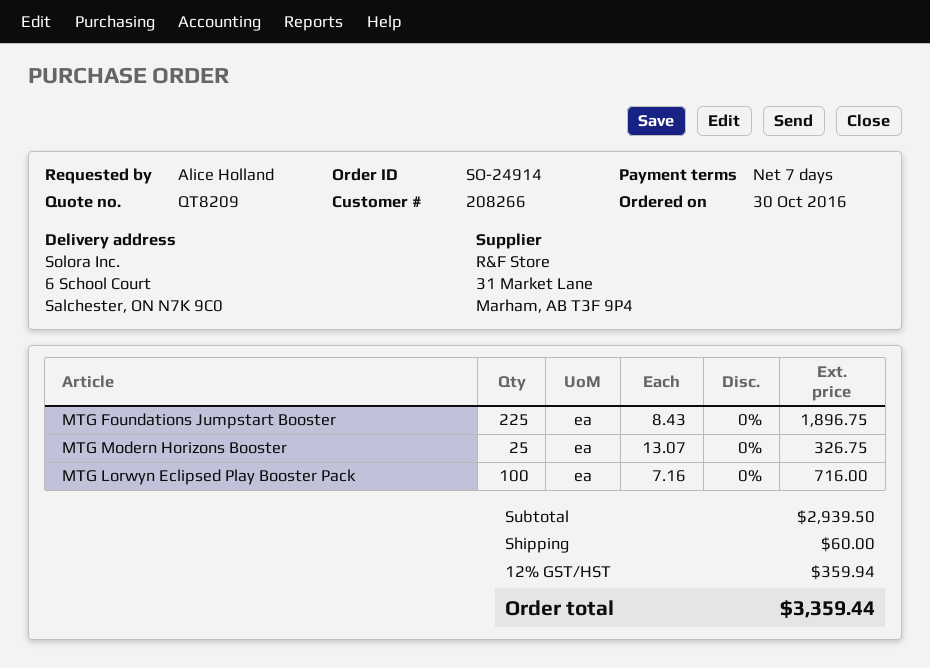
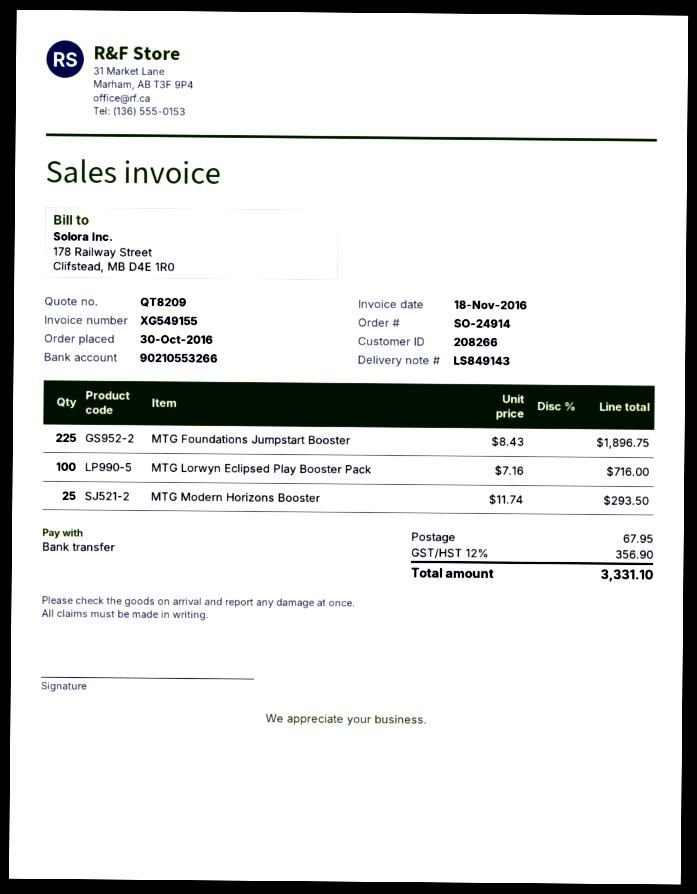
MTG Modern Horizons Booster: 25 x 13.07 = 326.75 -> 25 x 11.74 = 293.50
shipping: 60.00 -> 67.95
tax: 12% = 359.94 -> 12% = 356.90
total: 3359.44 -> 3331.10

